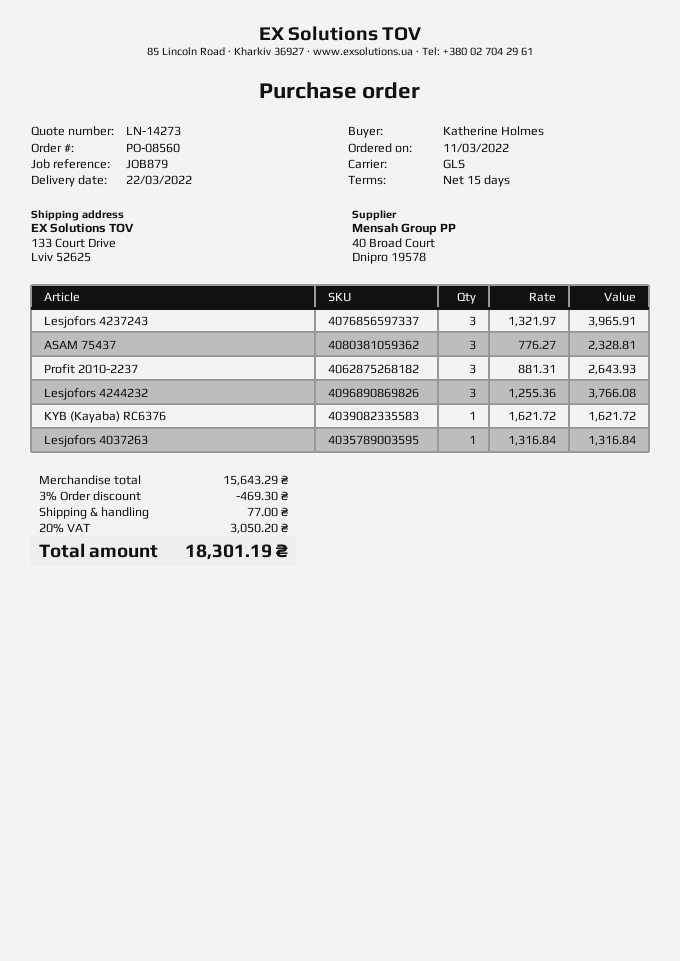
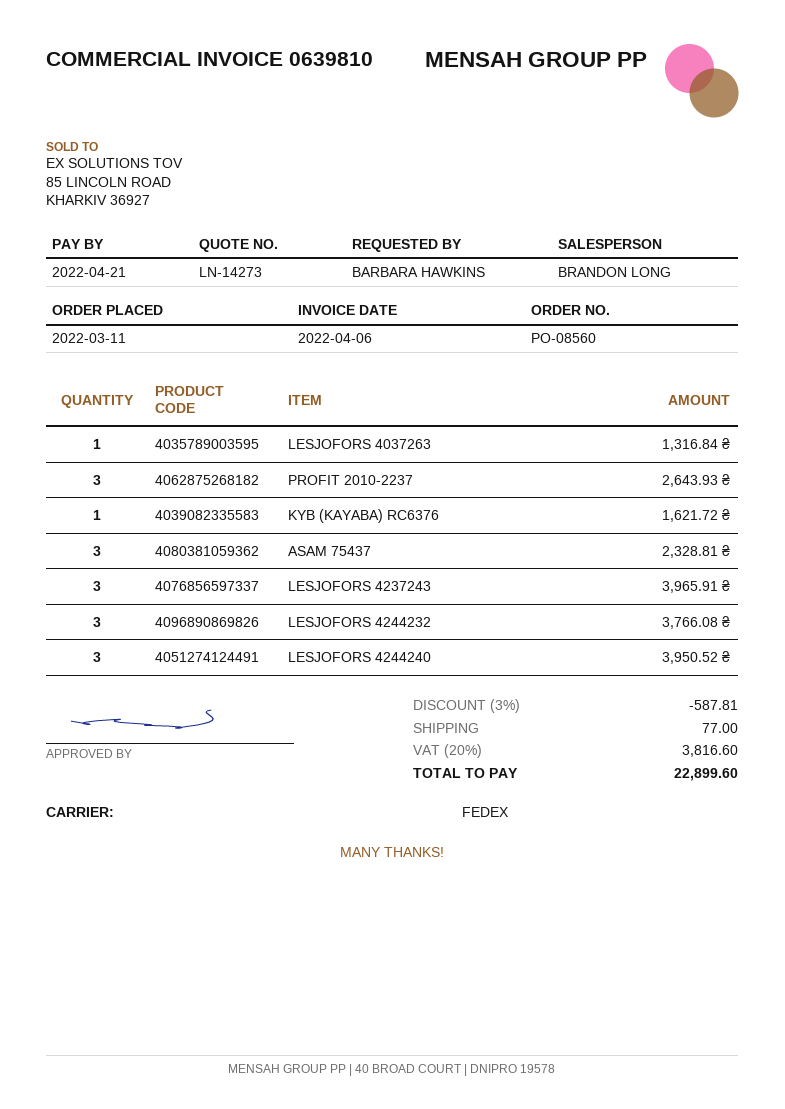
ordered by: Katherine Holmes -> BARBARA HAWKINS
shipping method: GLS -> FedEx
LESJOFORS 4244240: none -> 3 for 3950.52
discount: 3% = 469.30 -> 3% = 587.81
tax: 20% = 3050.20 -> 20% = 3816.60
total: 18301.19 -> 22899.60

